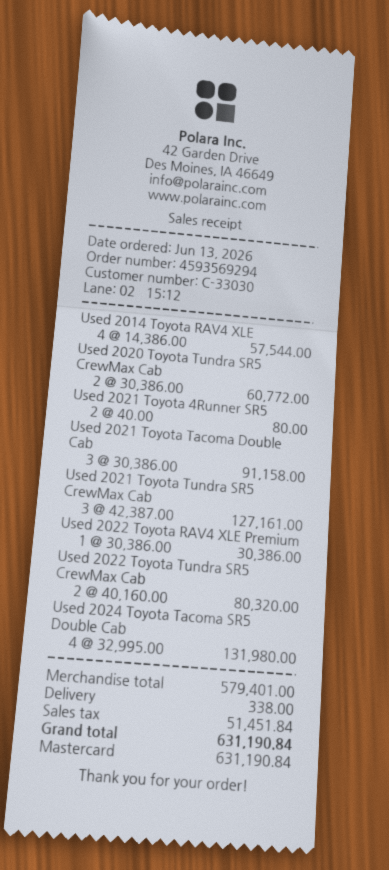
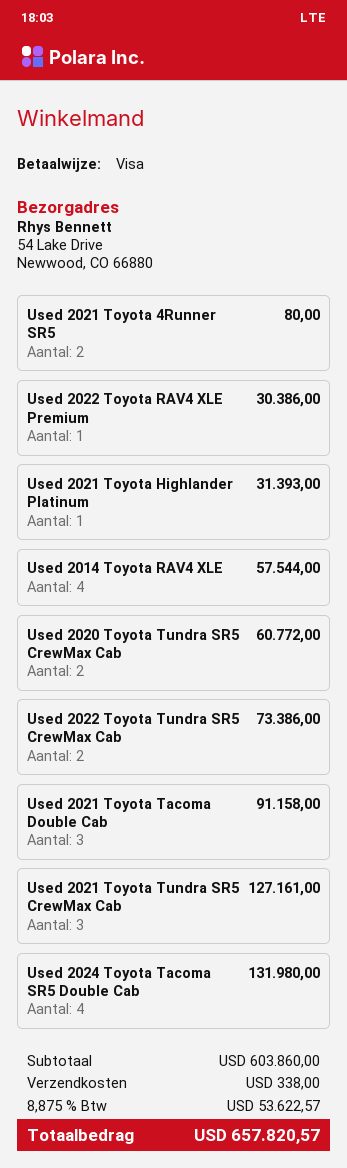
payment method: Mastercard -> Visa
Used 2022 Toyota Tundra SR5 CrewMax Cab: 2 for 80320.00 -> 2 for 73386.00
Used 2021 Toyota Highlander Platinum: none -> 1 for 31393.00
subtotal: 579401.00 -> 603860.00
tax: 51451.84 -> 53622.57
total: 631190.84 -> 657820.57

